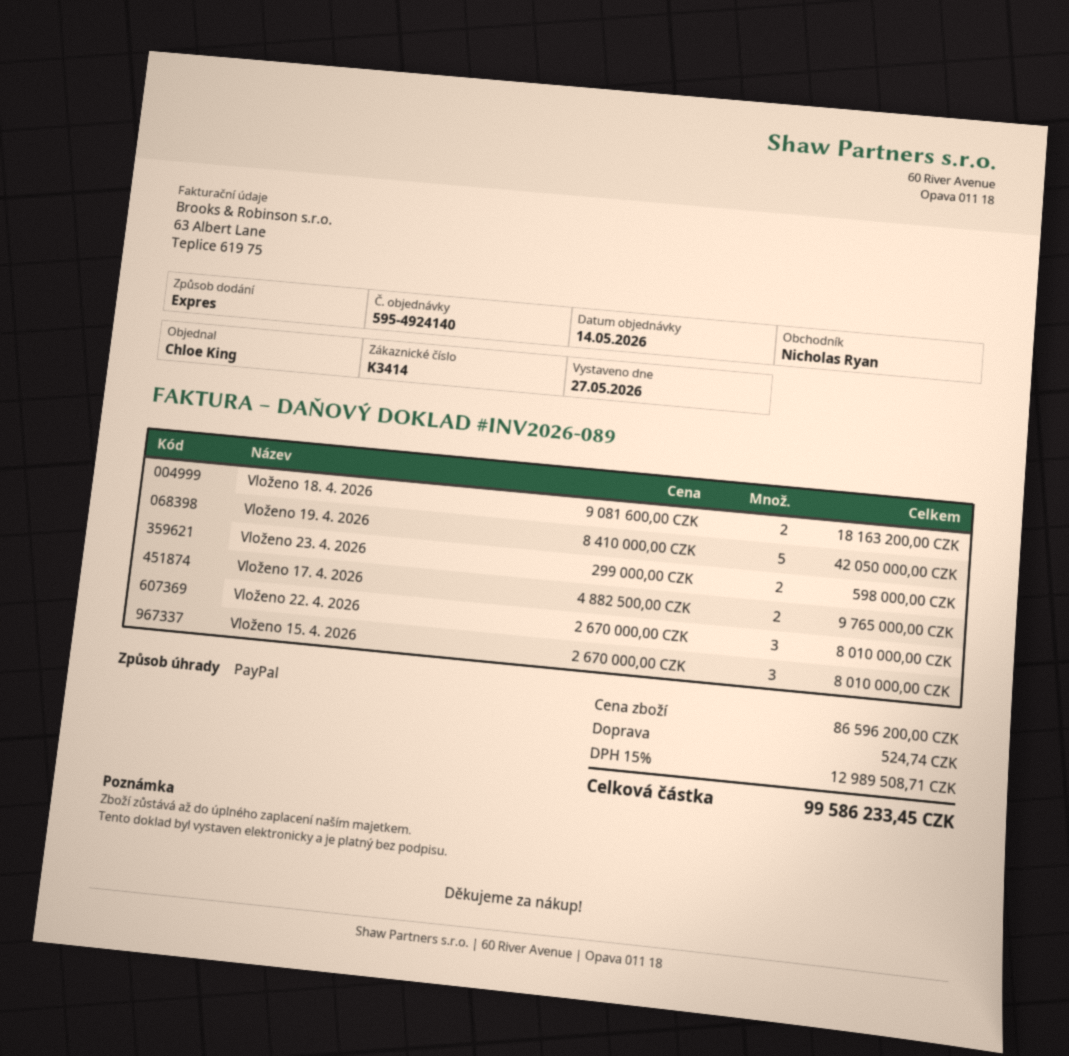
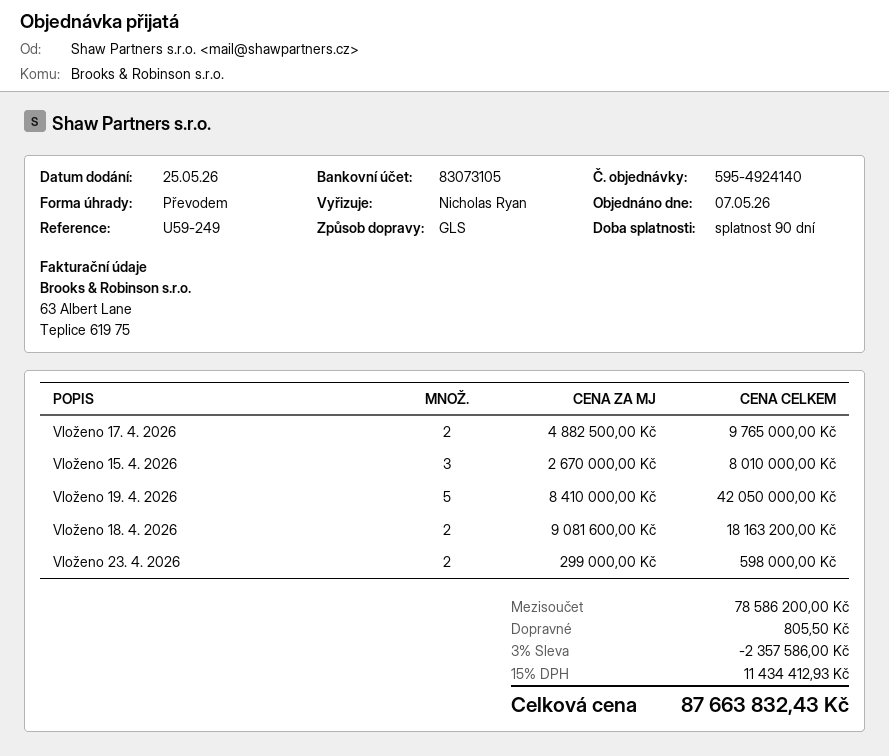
order date: 2026-05-14 -> 2026-05-07
payment method: PayPal -> bank transfer
shipping method: express -> GLS
Vloženo 22. 4. 2026: 3 x 2670000.00 = 8010000.00 -> none
subtotal: 86596200.00 -> 78586200.00
discount: none -> 3% = 2357586.00
shipping: 524.74 -> 805.50
tax: 15% = 12989508.71 -> 15% = 11434412.93
total: 99586233.45 -> 87663832.43

